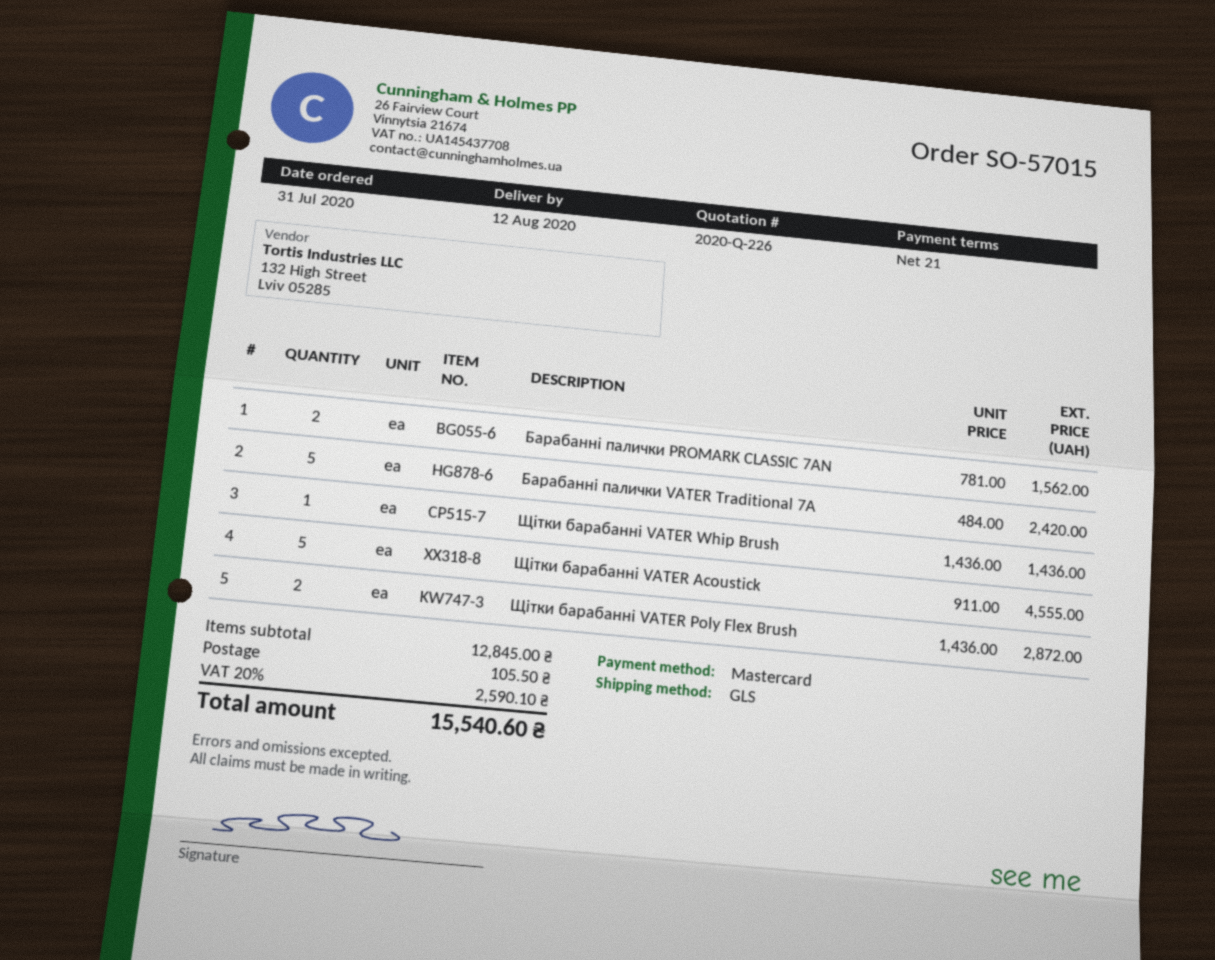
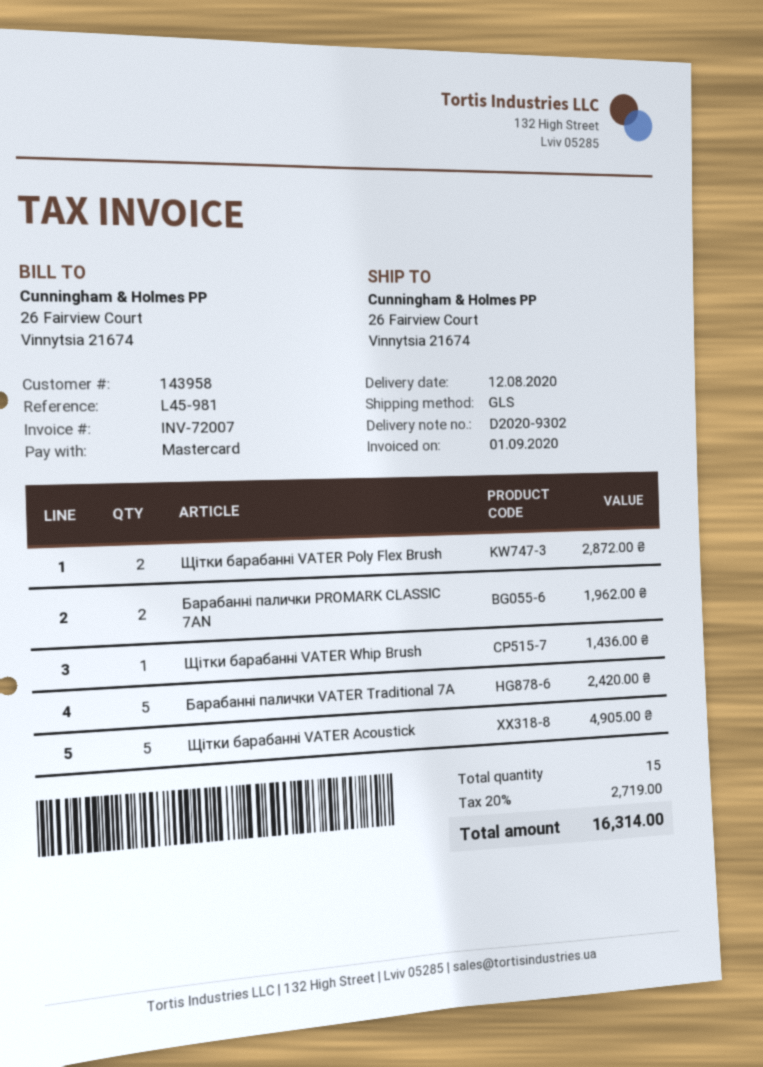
Барабанні палички PROMARK CLASSIC 7AN: 2 for 1562.00 -> 2 for 1962.00
Щітки барабанні VATER Acoustick: 5 for 4555.00 -> 5 for 4905.00
shipping: 105.50 -> none
tax: 20% = 2590.10 -> 20% = 2719.00
total: 15540.60 -> 16314.00

